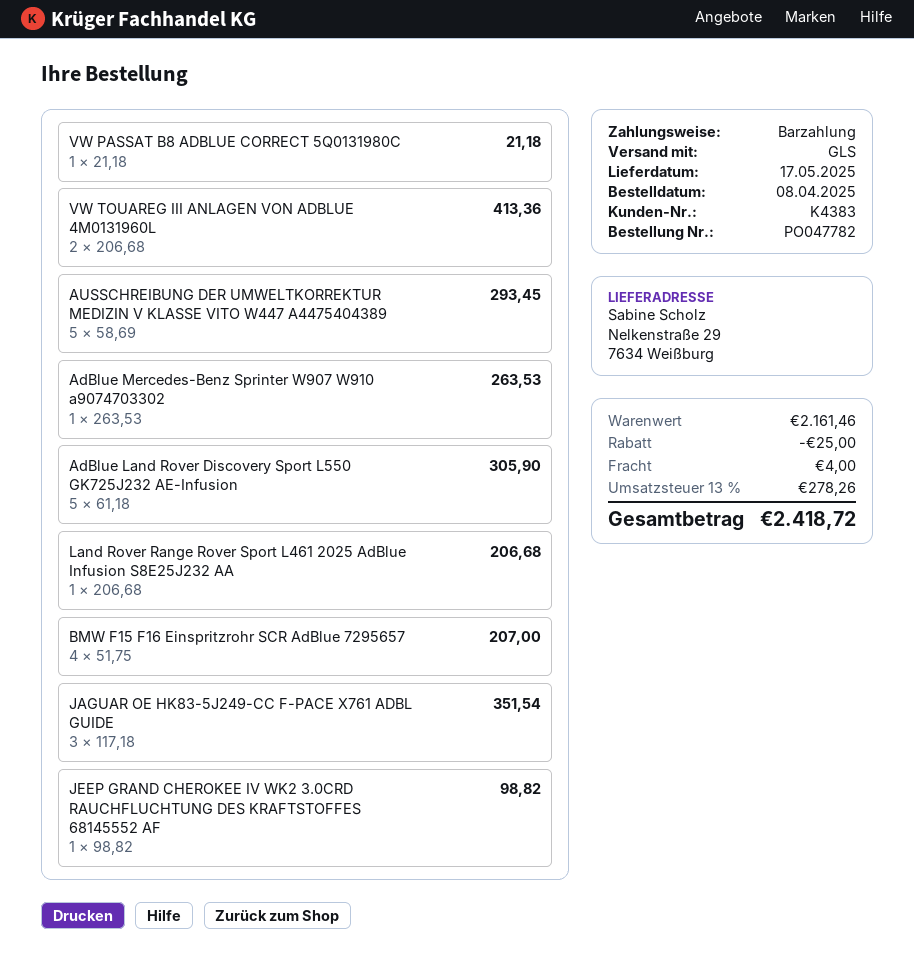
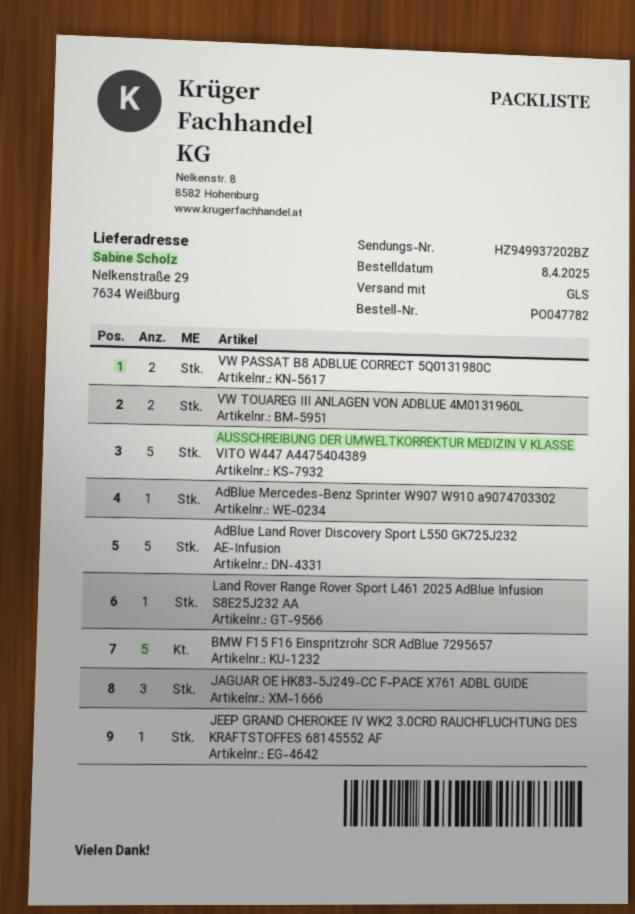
VW PASSAT B8 ADBLUE CORRECT 5Q0131980C: 1 -> 2
BMW F15 F16 Einspritzrohr SCR AdBlue 7295657: 4 -> 5

